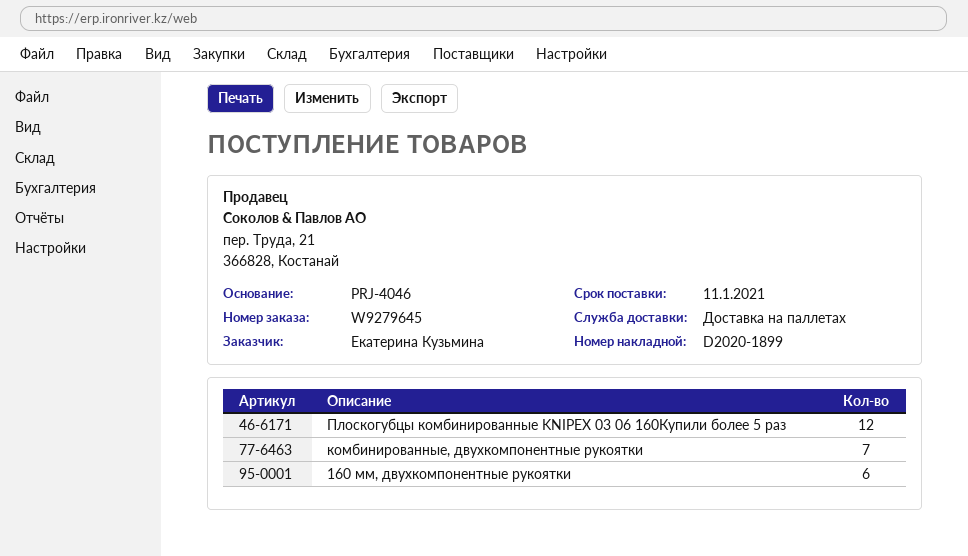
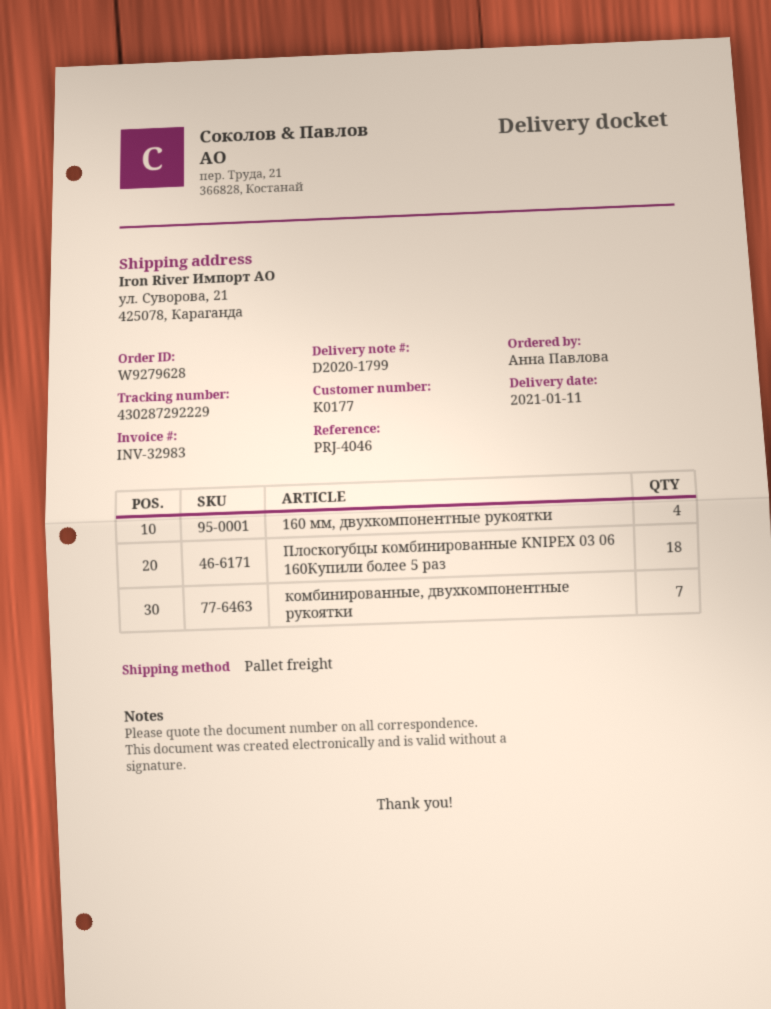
order number: W9279645 -> W9279628
delivery note number: D2020-1899 -> D2020-1799
ordered by: Екатерина Кузьмина -> Анна Павлова
Плоскогубцы комбинированные KNIPEX 03 06 160Купили более 5 раз: 12 -> 18
160 мм, двухкомпонентные рукоятки: 6 -> 4

